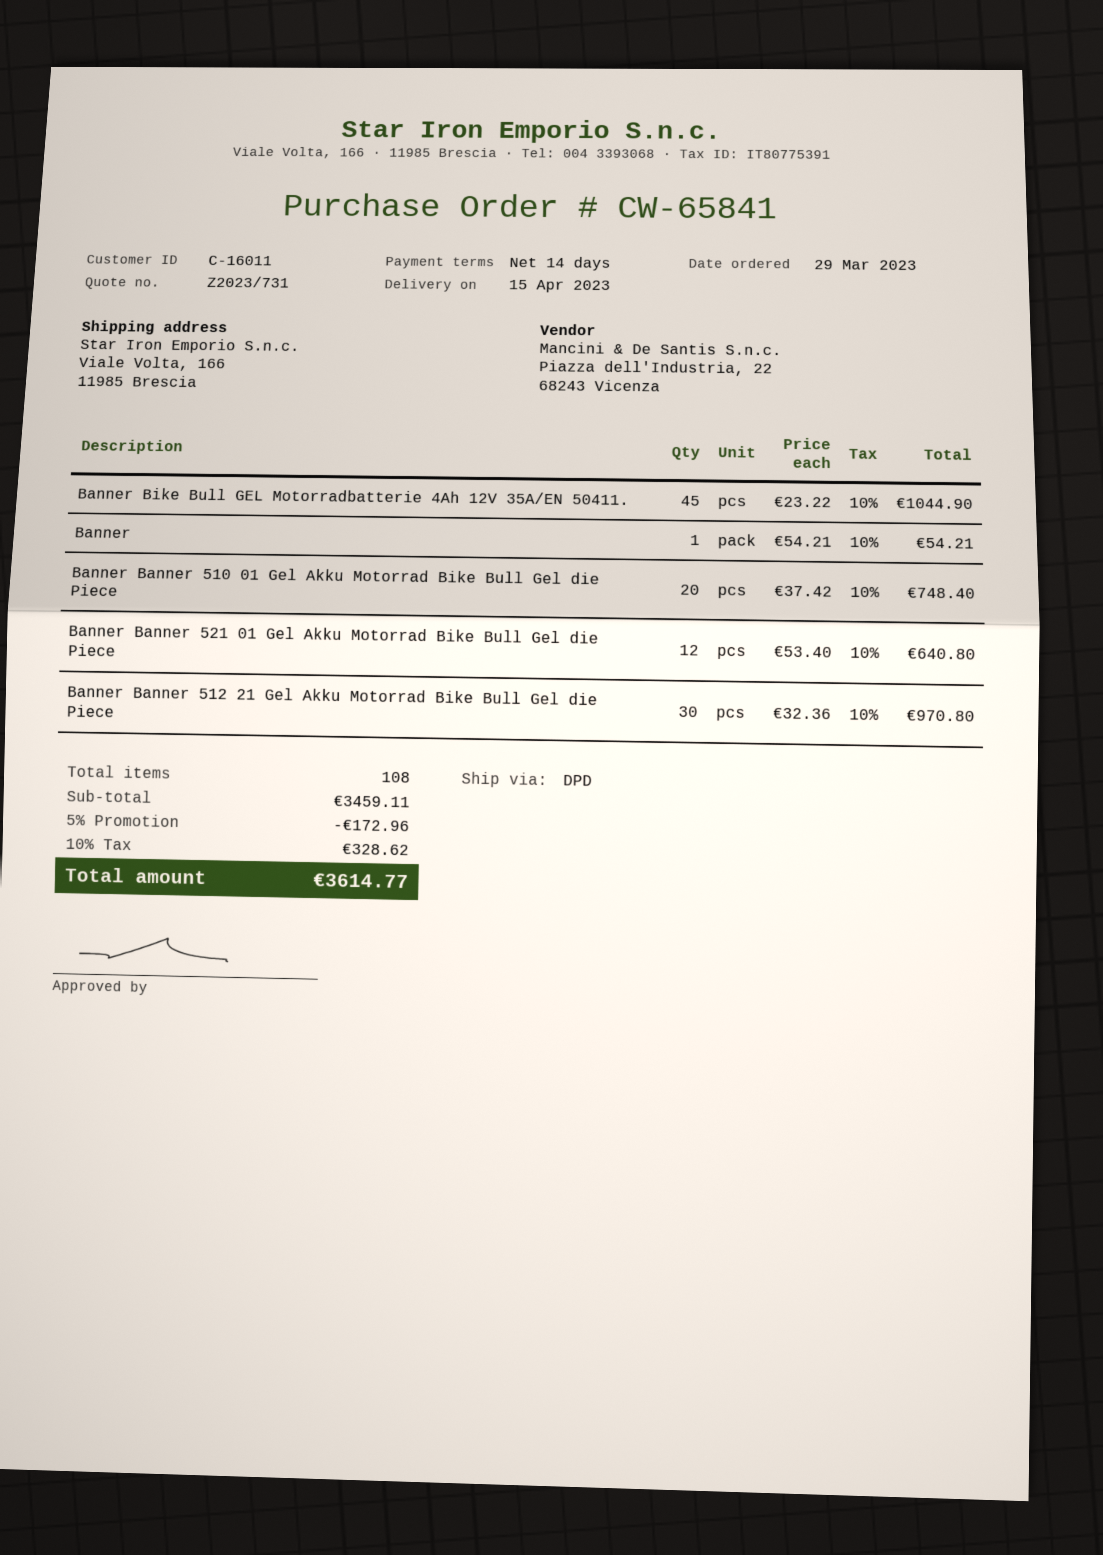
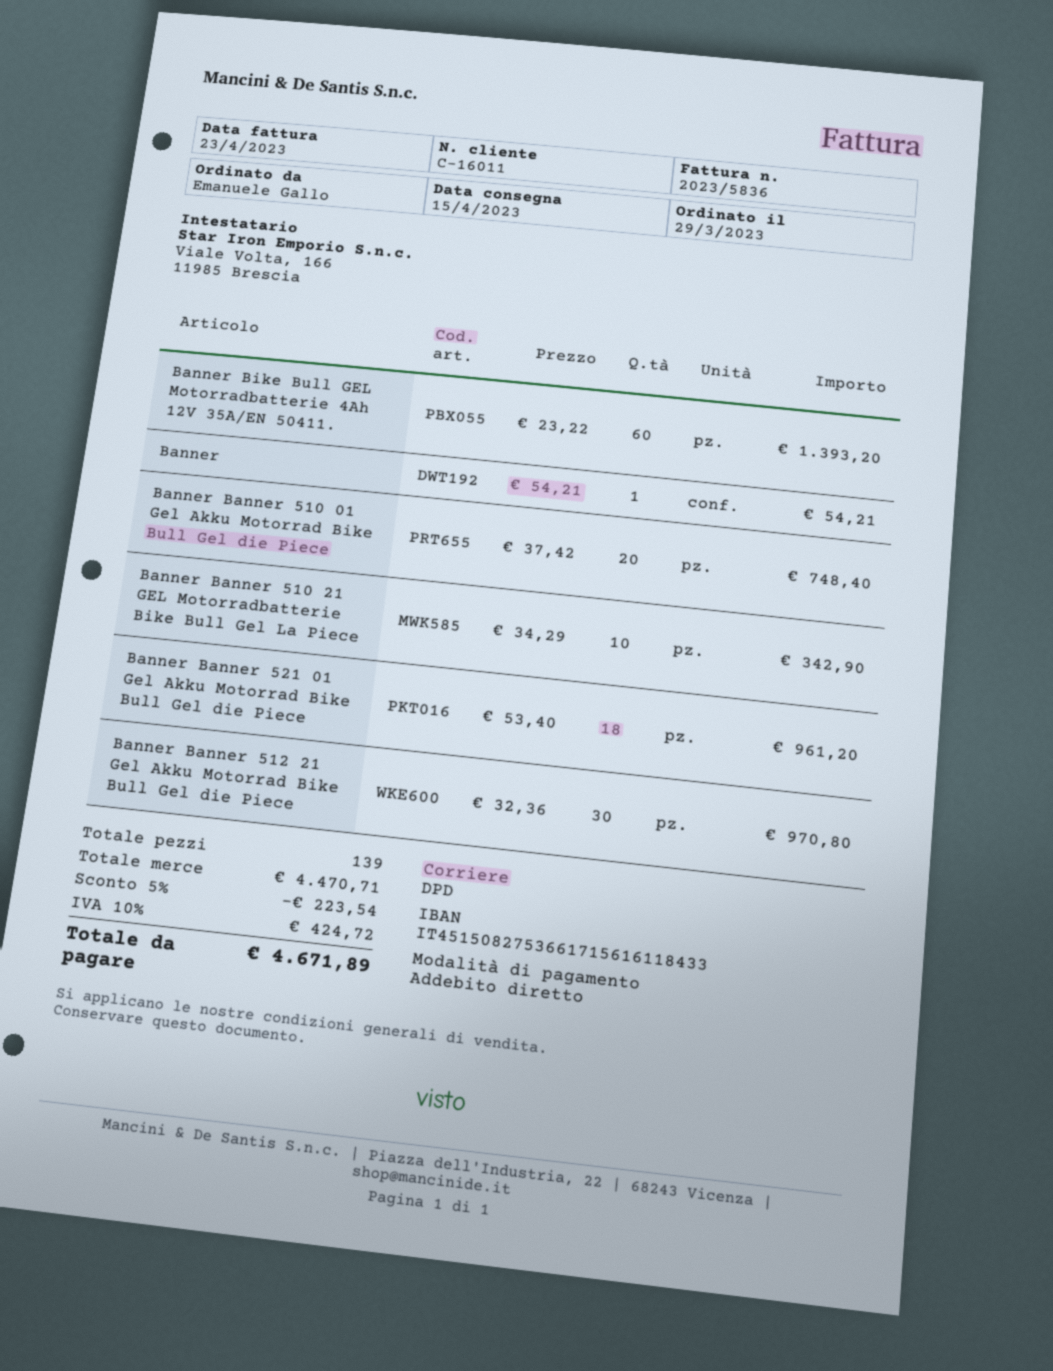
Banner Bike Bull GEL Motorradbatterie 4Ah 12V 35A/EN 50411.: 45 x 23.22 = 1044.90 -> 60 x 23.22 = 1393.20
Banner Banner 521 01 Gel Akku Motorrad Bike Bull Gel die Piece: 12 x 53.40 = 640.80 -> 18 x 53.40 = 961.20
Banner Banner 510 21 GEL Motorradbatterie Bike Bull Gel La Piece: none -> 10 x 34.29 = 342.90
total quantity: 108 -> 139
subtotal: 3459.11 -> 4470.71
discount: 5% = 172.96 -> 5% = 223.54
tax: 10% = 328.62 -> 10% = 424.72
total: 3614.77 -> 4671.89

